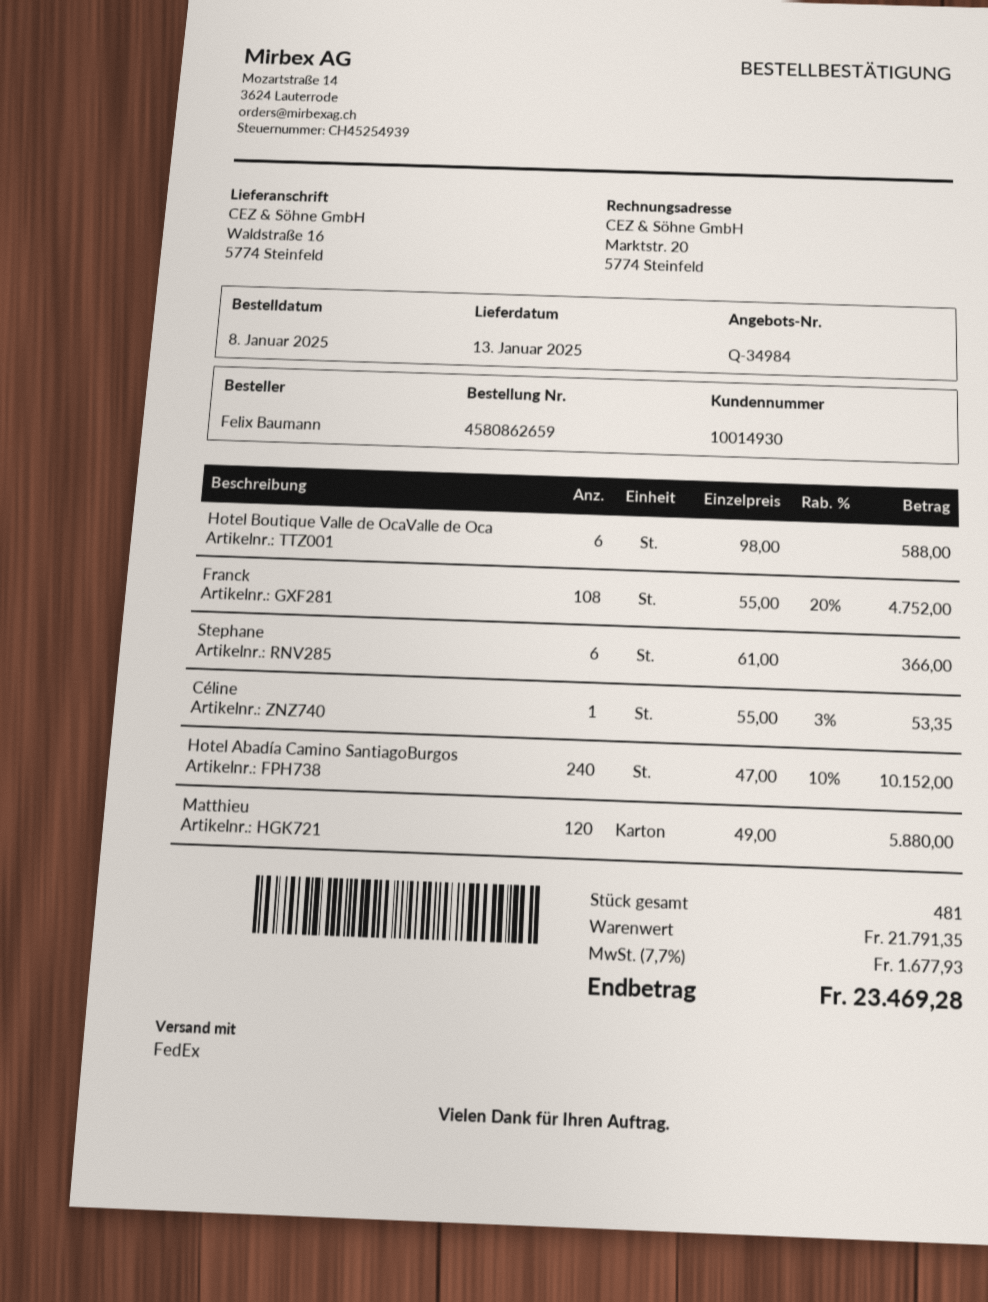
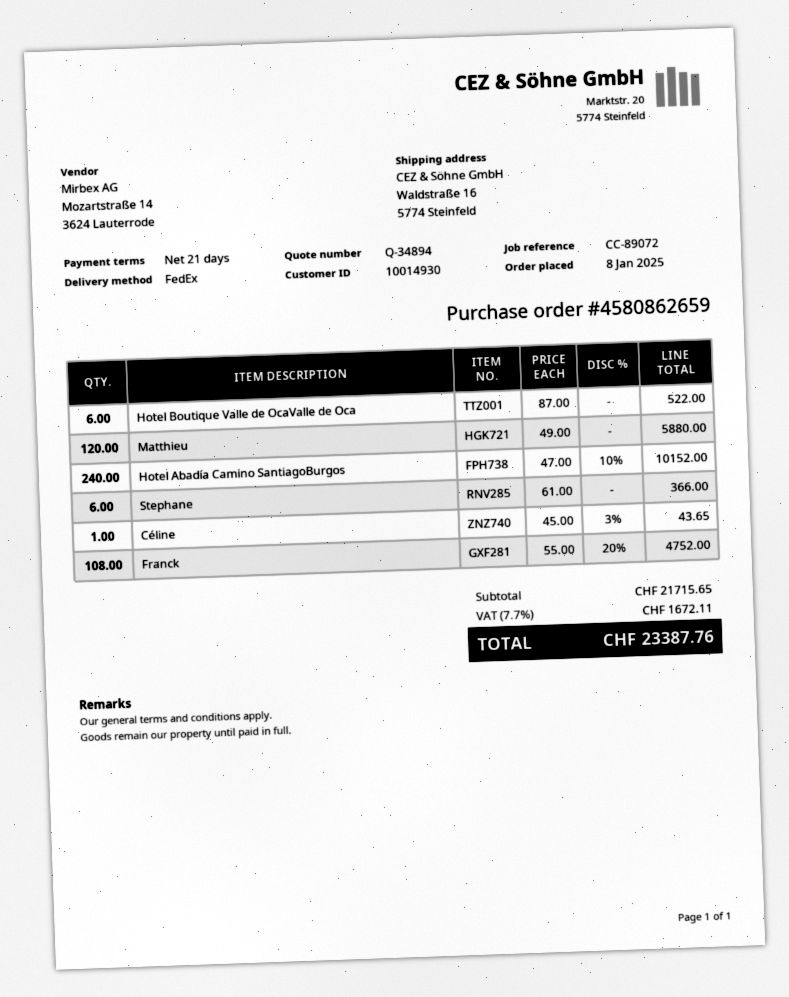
quote number: Q-34984 -> Q-34894
Hotel Boutique Valle de OcaValle de Oca: 6 x 98.00 = 588.00 -> 6 x 87.00 = 522.00
Céline: 1 x 55.00 - 3% = 53.35 -> 1 x 45.00 - 3% = 43.65
subtotal: 21791.35 -> 21715.65
tax: 7.7% = 1677.93 -> 7.7% = 1672.11
total: 23469.28 -> 23387.76

